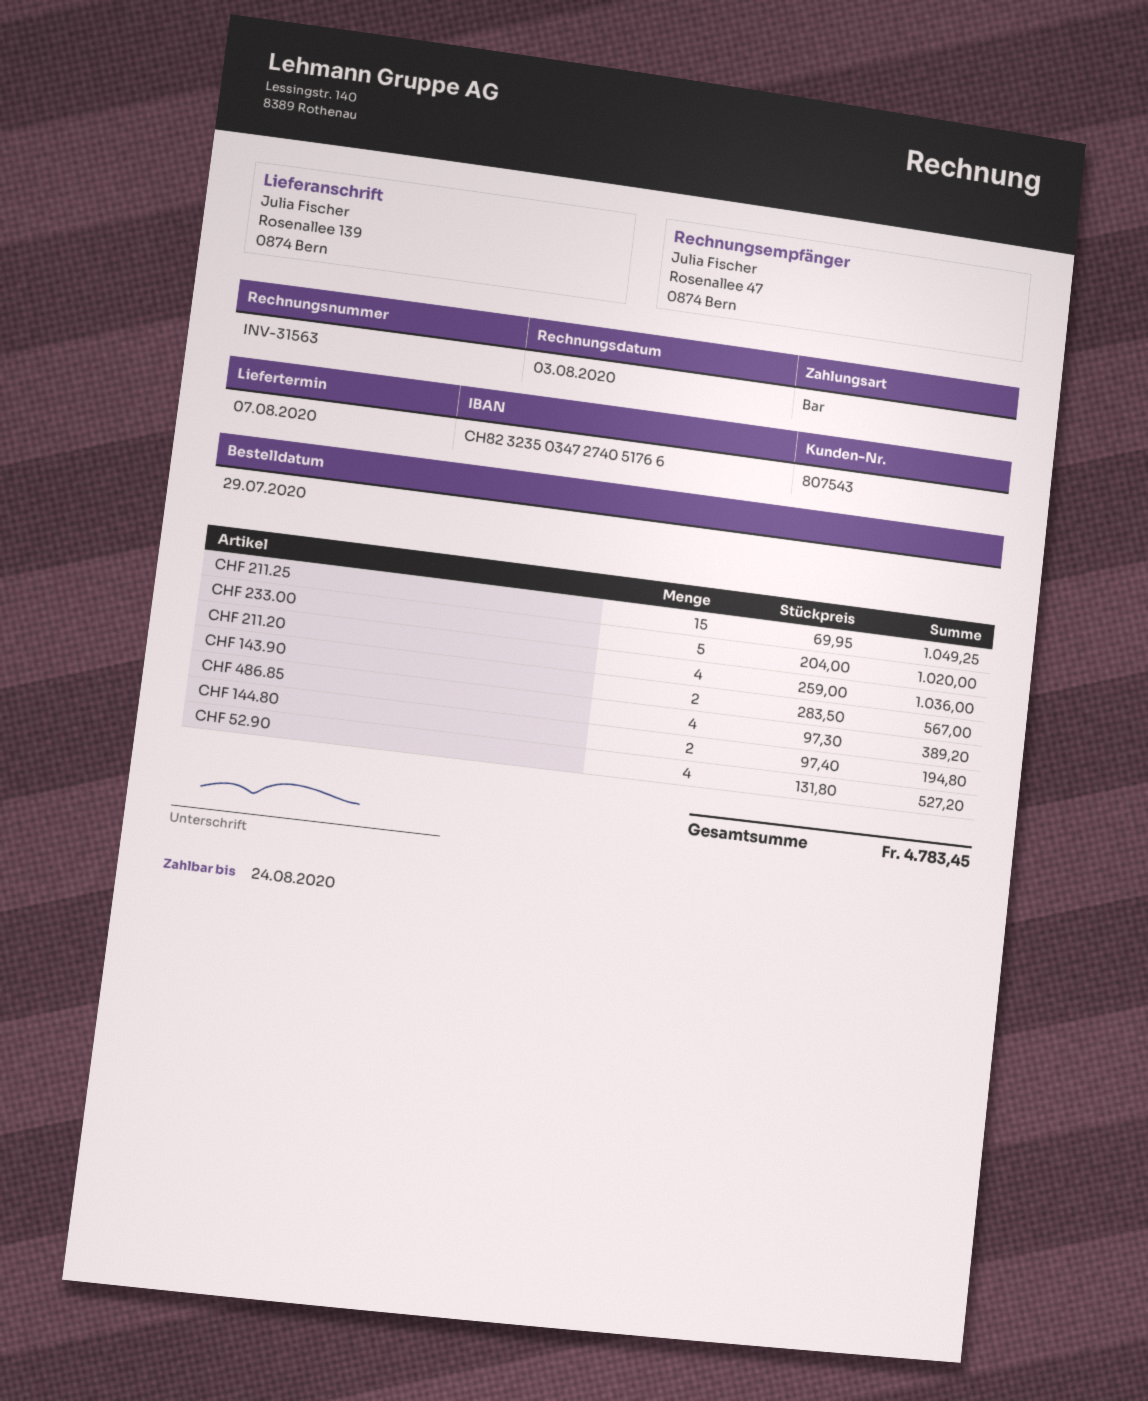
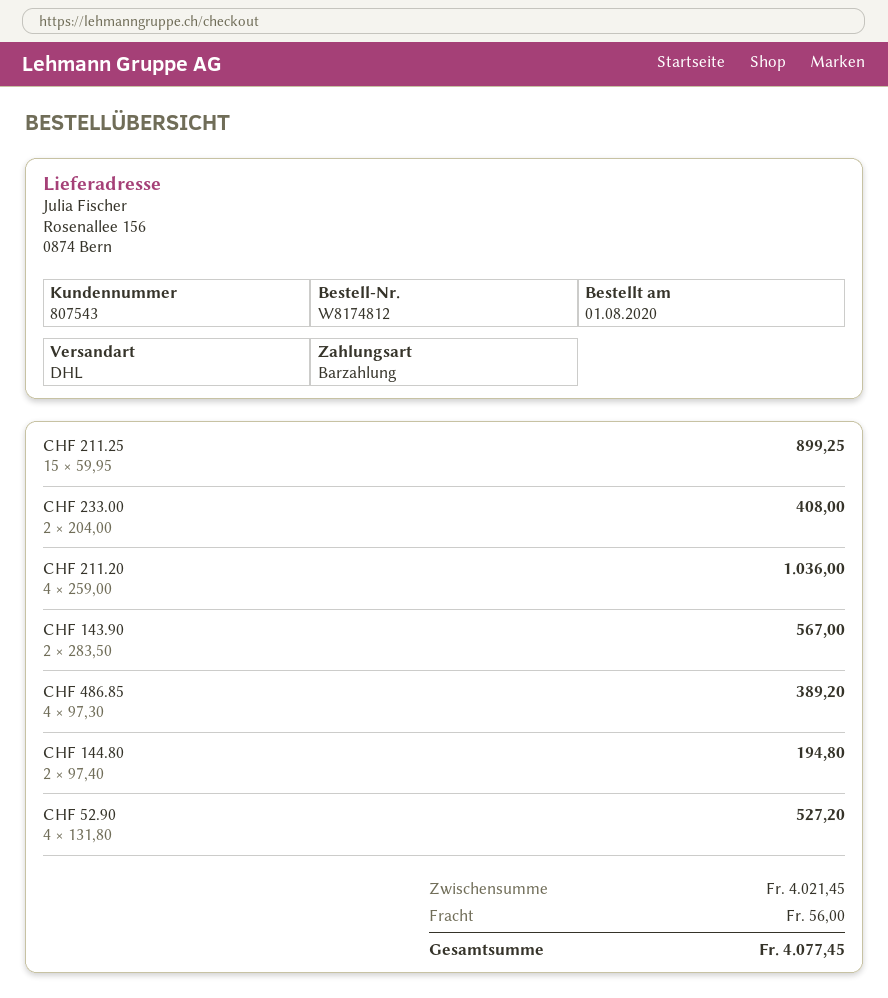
order date: 2020-07-29 -> 2020-08-01
ship to: Rosenallee 139, 0874 Bern -> Rosenallee 156, 0874 Bern
CHF 211.25: 15 x 69.95 = 1049.25 -> 15 x 59.95 = 899.25
CHF 233.00: 5 x 204.00 = 1020.00 -> 2 x 204.00 = 408.00
shipping: none -> 56.00
total: 4783.45 -> 4077.45

